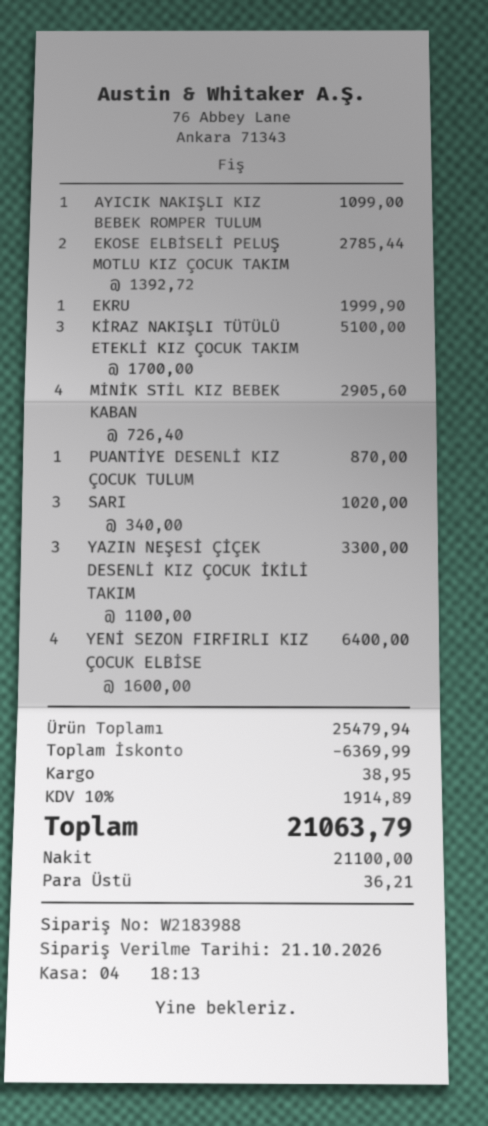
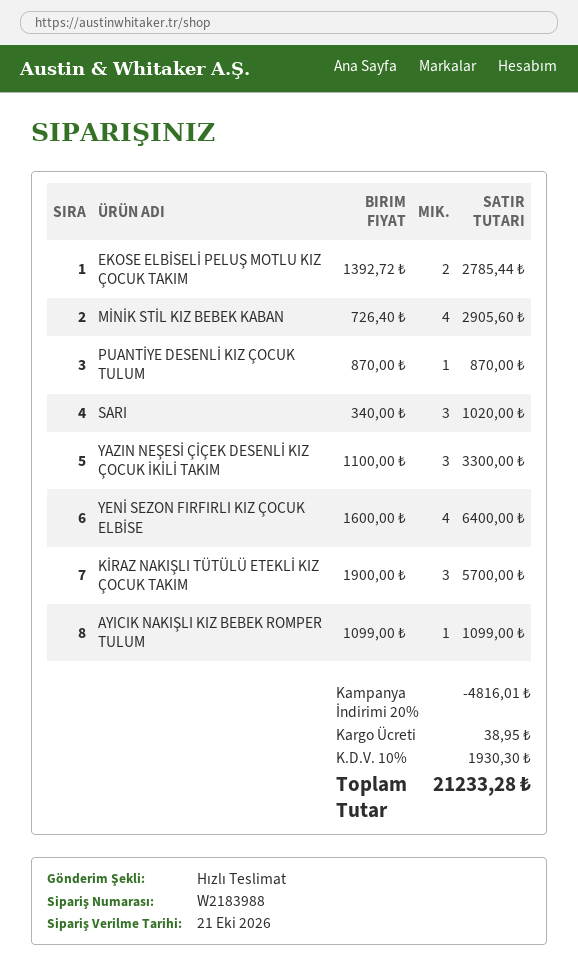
EKRU: 1 x 1999.90 = 1999.90 -> none
KİRAZ NAKIŞLI TÜTÜLÜ ETEKLİ KIZ ÇOCUK TAKIM: 3 x 1700.00 = 5100.00 -> 3 x 1900.00 = 5700.00
discount: 6369.99 -> 4816.01
tax: 10% = 1914.89 -> 10% = 1930.30
total: 21063.79 -> 21233.28

